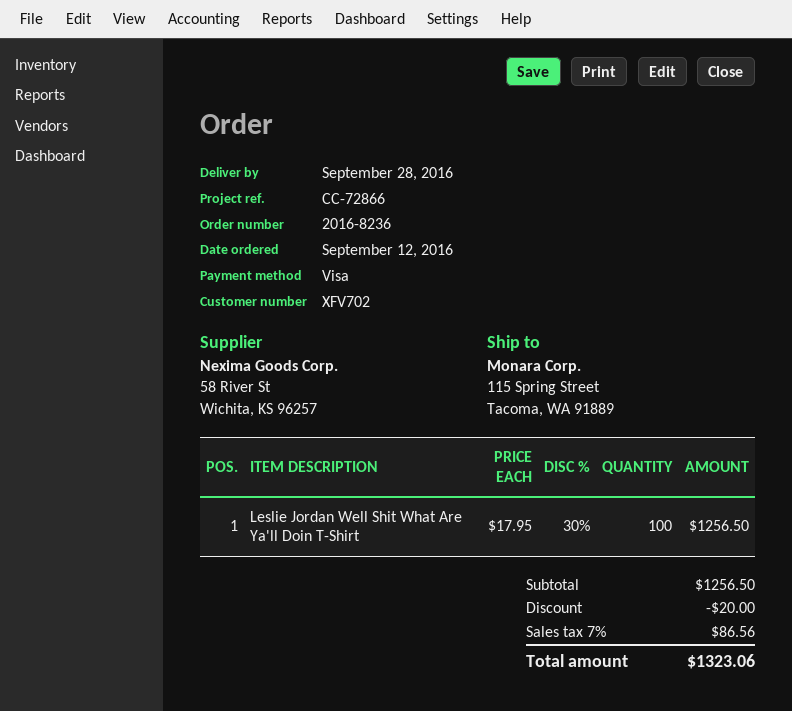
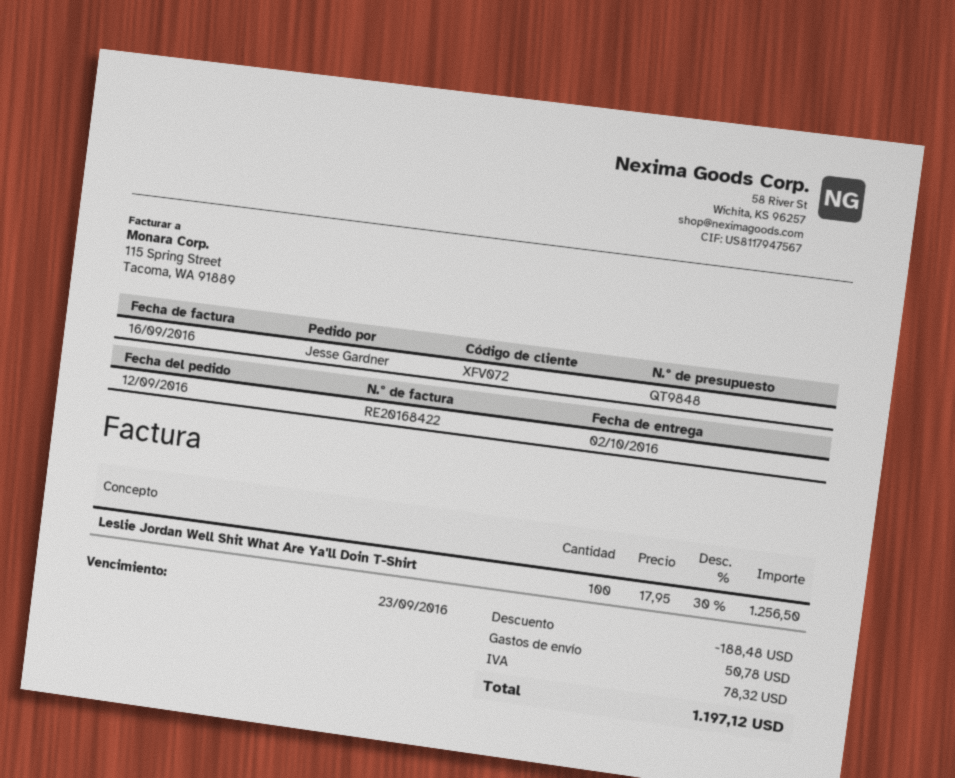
delivery date: 2016-09-28 -> 2016-10-02
customer number: XFV702 -> XFV072
discount: 20.00 -> 188.48
shipping: none -> 50.78
tax: 86.56 -> 78.32
total: 1323.06 -> 1197.12

